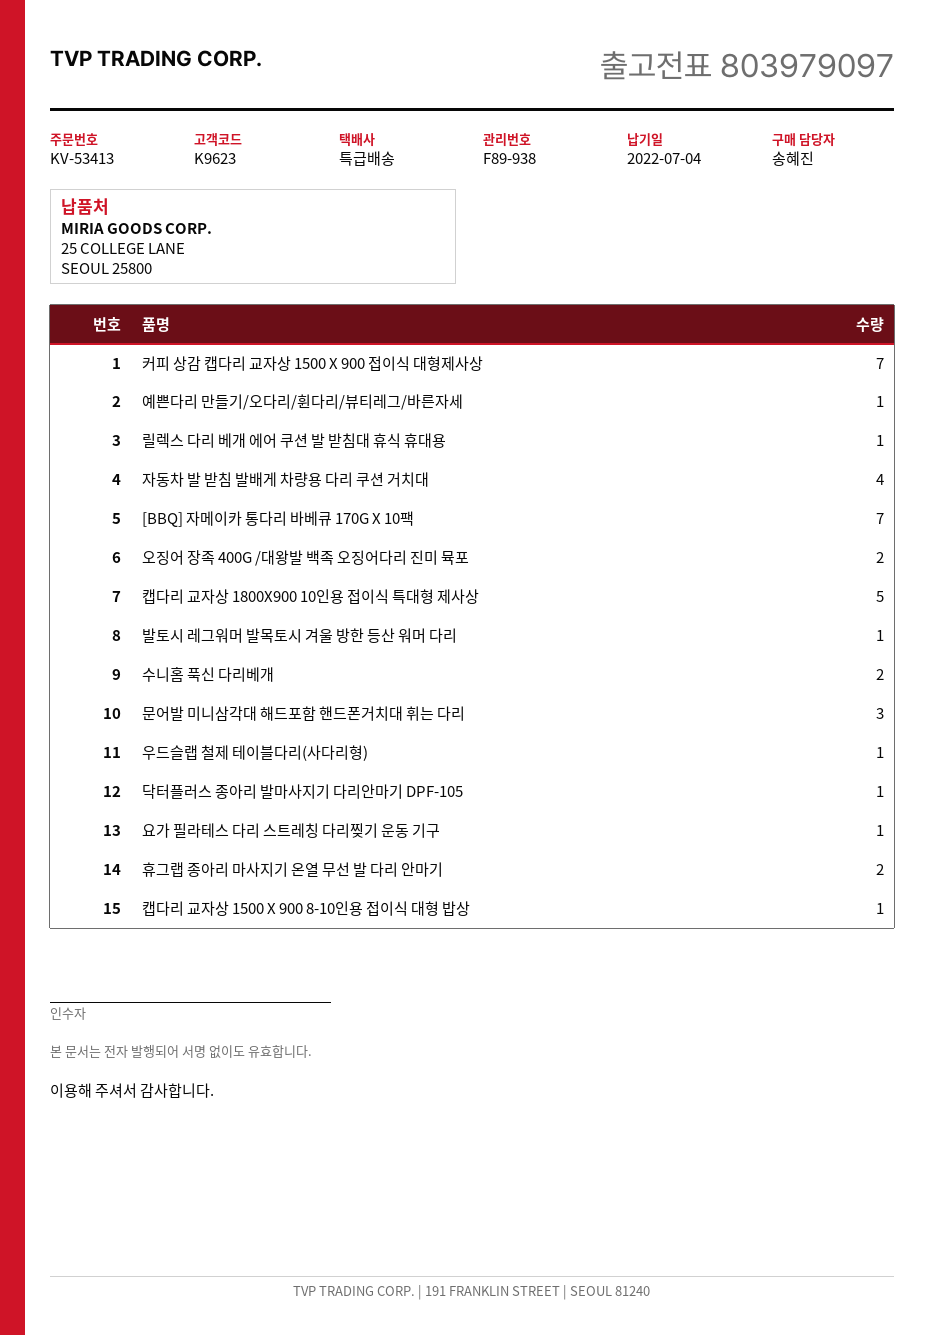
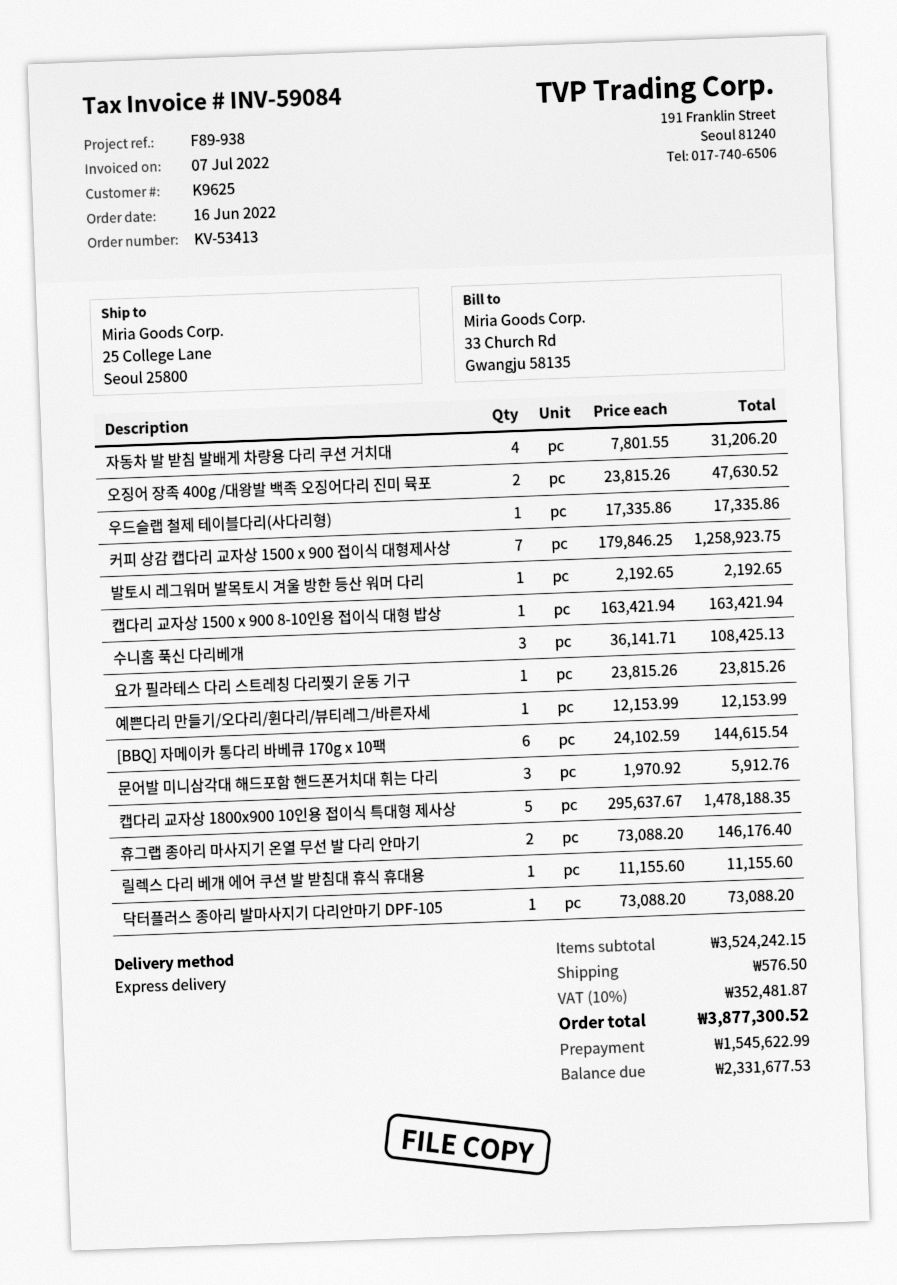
customer number: K9623 -> K9625
[BBQ] 자메이카 통다리 바베큐 170G X 10팩: 7 -> 6
수니홈 푹신 다리베개: 2 -> 3

